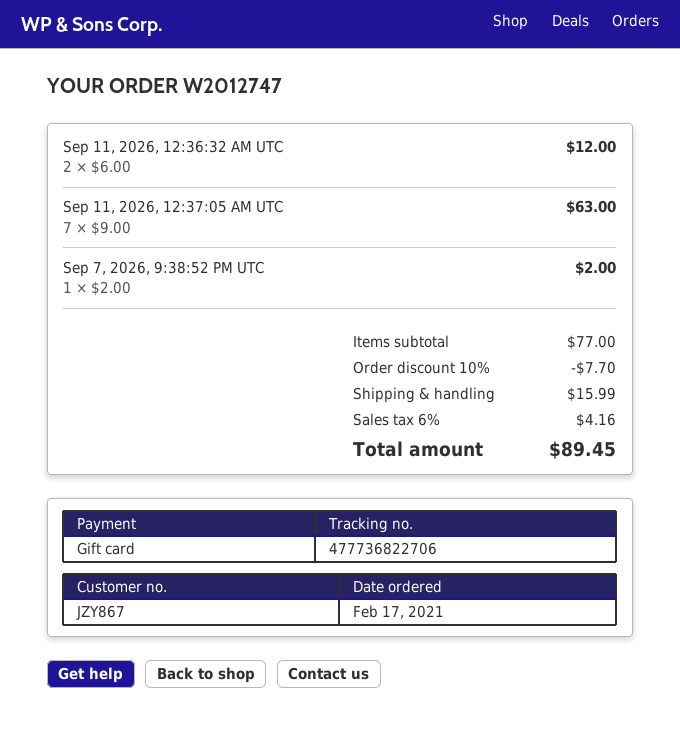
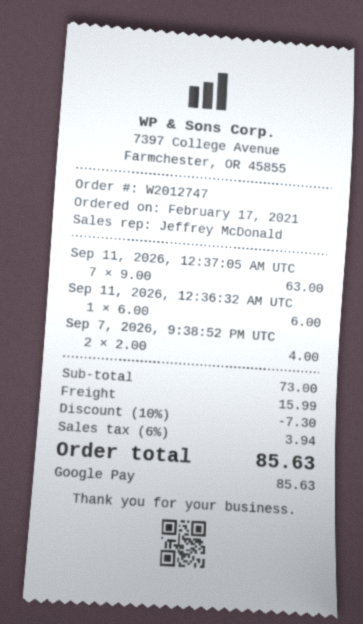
payment method: gift card -> Google Pay
Sep 11, 2026, 12:36:32 AM UTC: 2 x 6.00 = 12.00 -> 1 x 6.00 = 6.00
Sep 7, 2026, 9:38:52 PM UTC: 1 x 2.00 = 2.00 -> 2 x 2.00 = 4.00
subtotal: 77.00 -> 73.00
discount: 10% = 7.70 -> 10% = 7.30
tax: 6% = 4.16 -> 6% = 3.94
total: 89.45 -> 85.63

